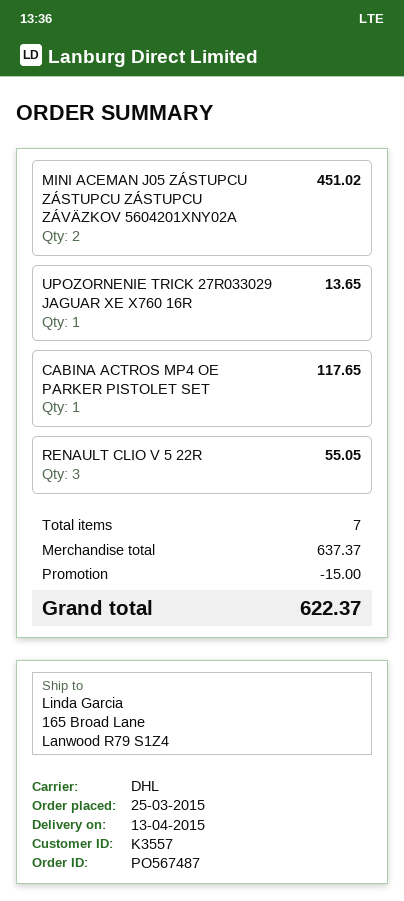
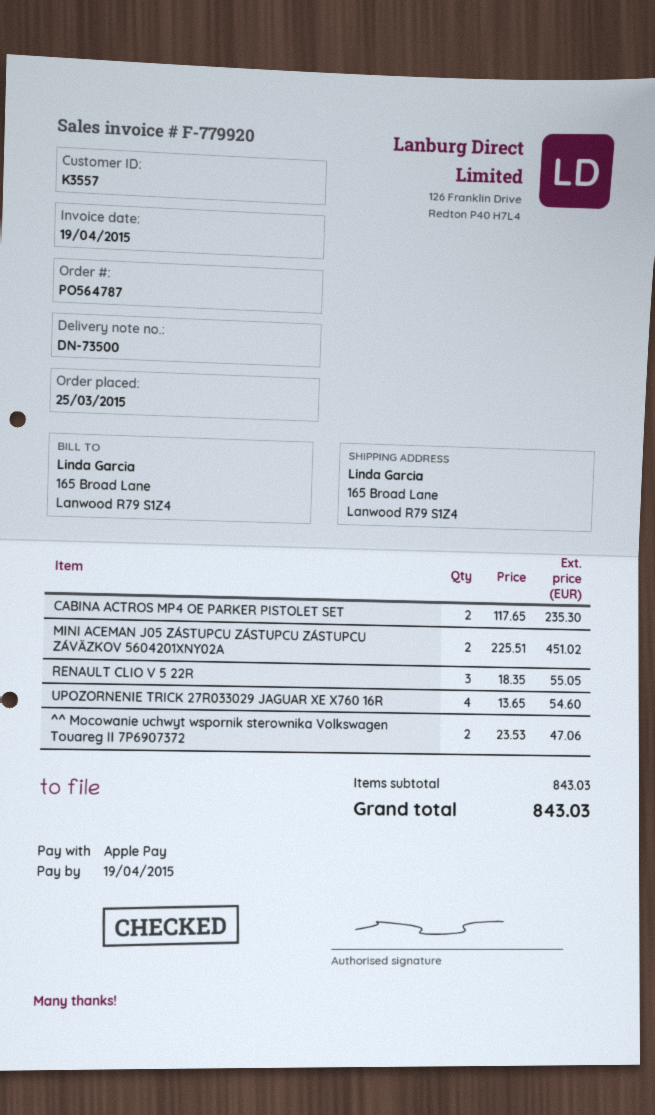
order number: PO567487 -> PO564787
UPOZORNENIE TRICK 27R033029 JAGUAR XE X760 16R: 1 for 13.65 -> 4 for 54.60
CABINA ACTROS MP4 OE PARKER PISTOLET SET: 1 for 117.65 -> 2 for 235.30
^^ Mocowanie uchwyt wspornik sterownika Volkswagen Touareg II 7P6907372: none -> 2 for 47.06
subtotal: 637.37 -> 843.03
discount: 15.00 -> none
total: 622.37 -> 843.03

